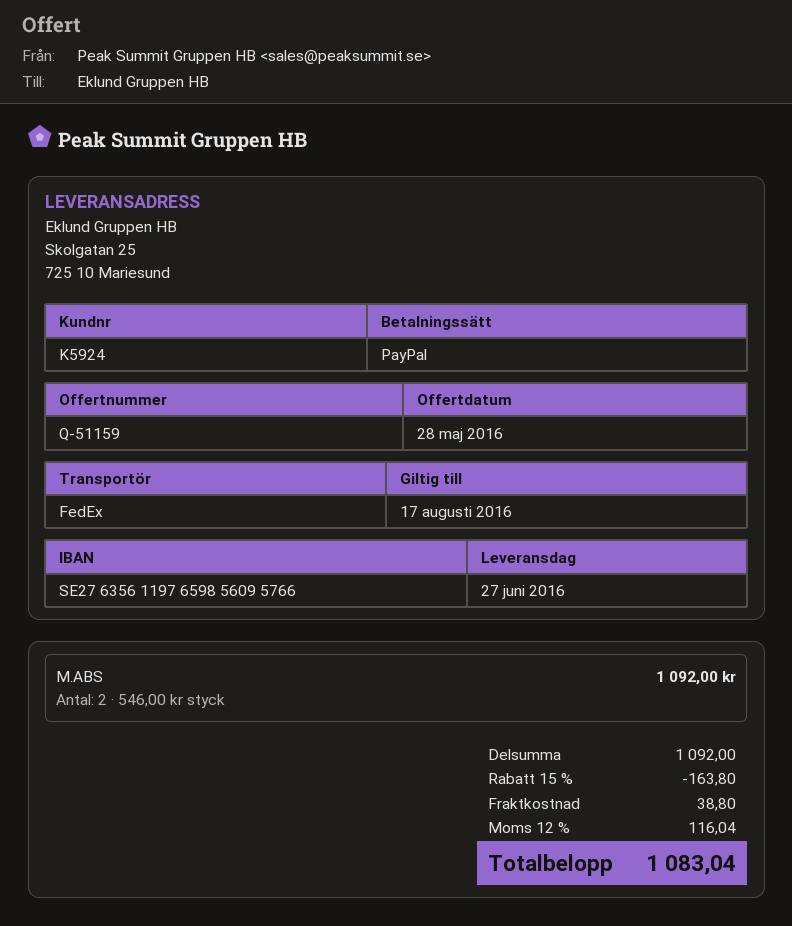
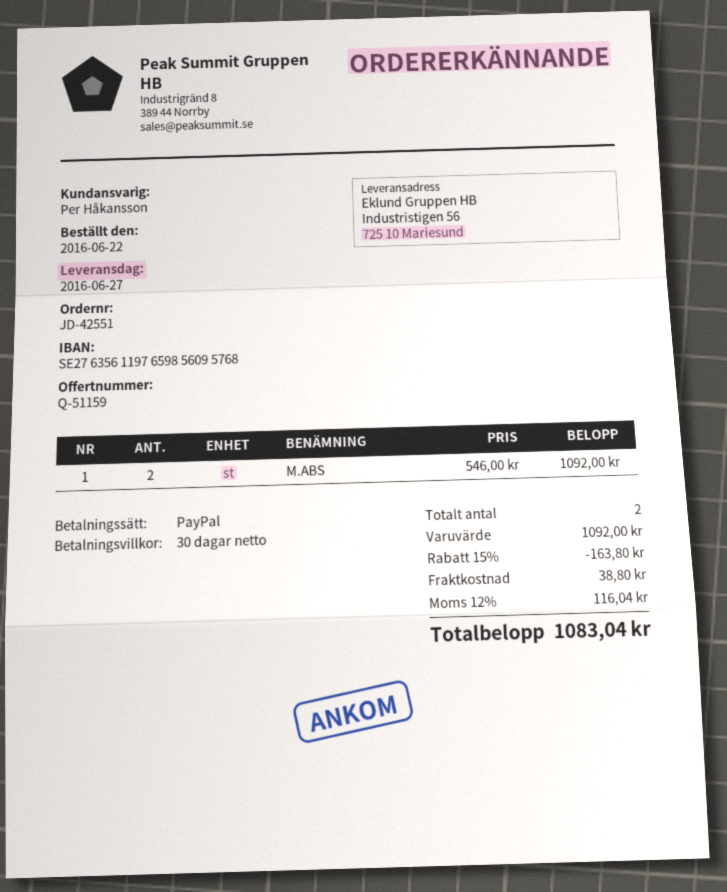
bank account: SE2763561197659856095766 -> SE2763561197659856095768
ship to: Skolgatan 25, 725 10 Mariesund -> Industristigen 56, 725 10 Mariesund

